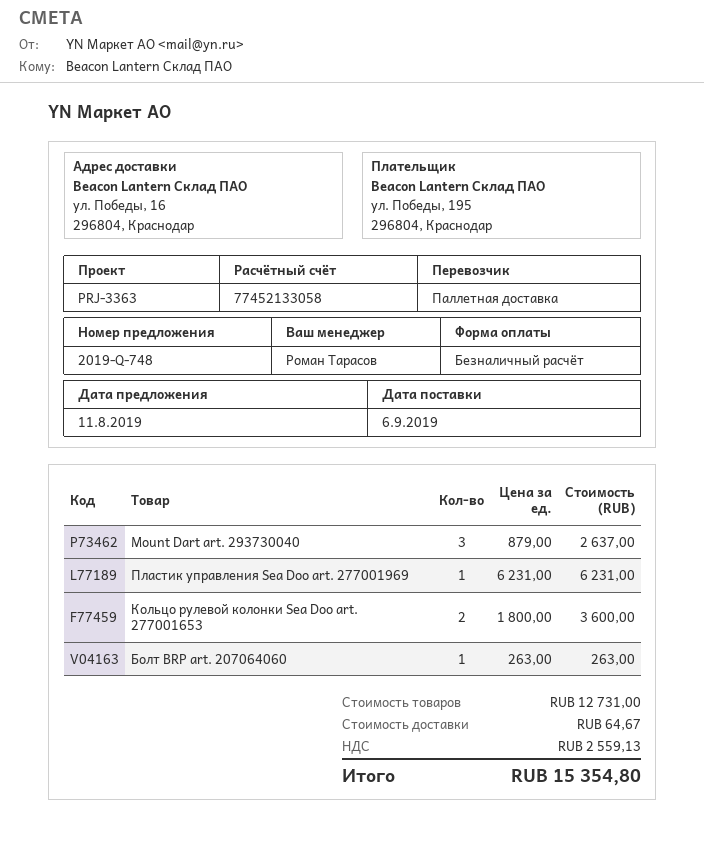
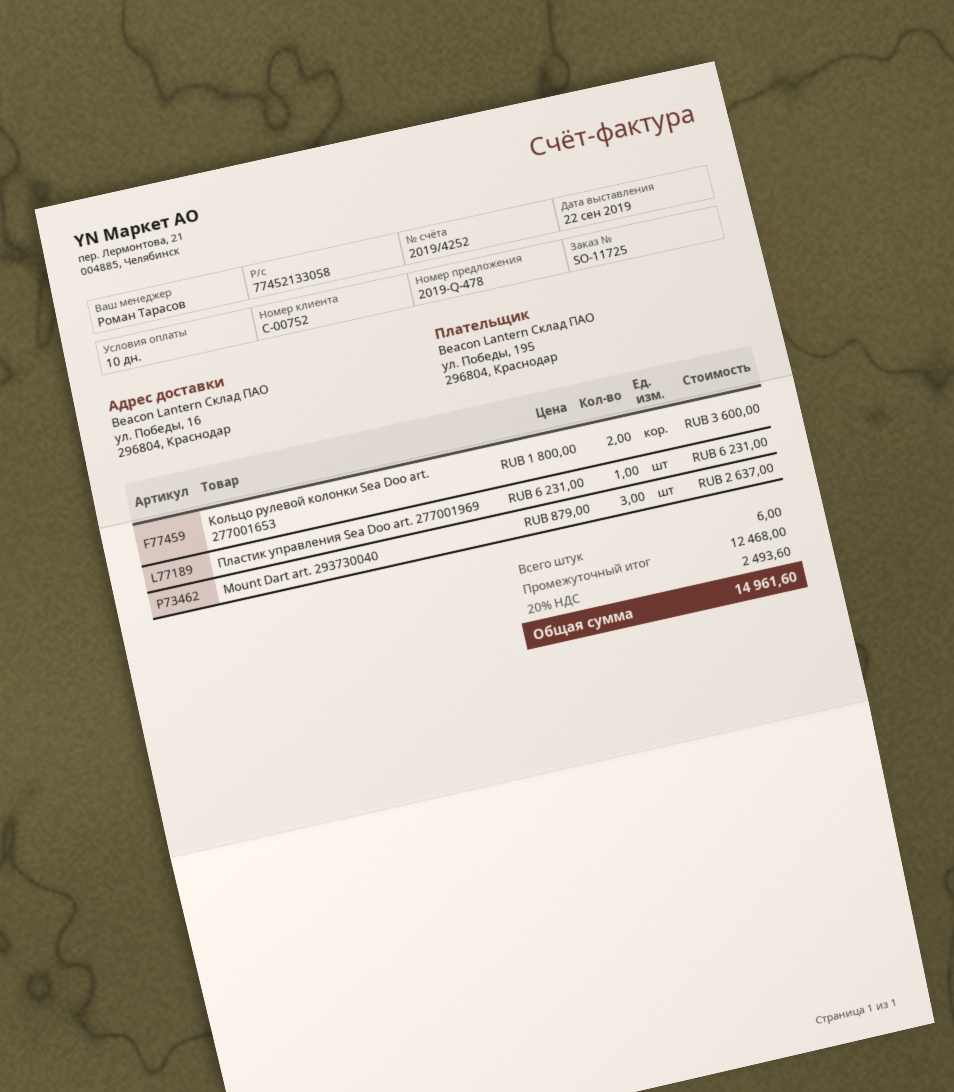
quote number: 2019-Q-748 -> 2019-Q-478
Болт BRP art. 207064060: 1 x 263.00 = 263.00 -> none
subtotal: 12731.00 -> 12468.00
shipping: 64.67 -> none
tax: 2559.13 -> 2493.60
total: 15354.80 -> 14961.60

